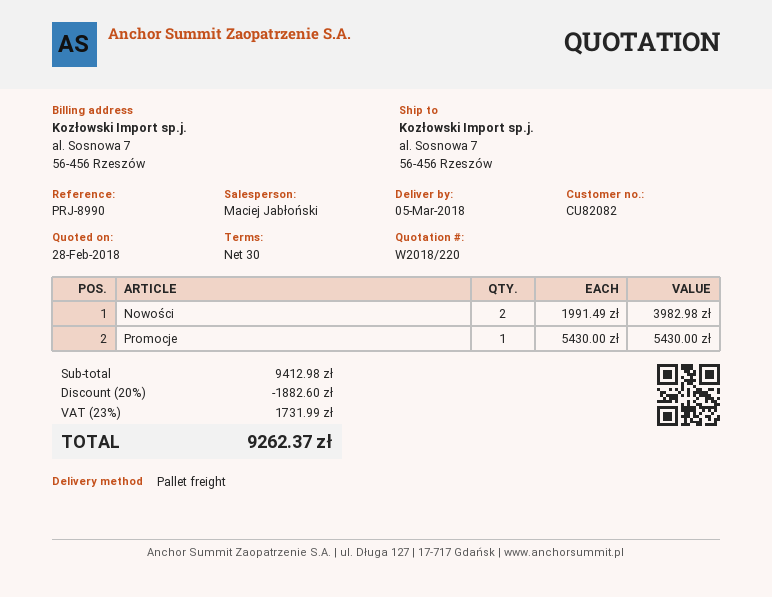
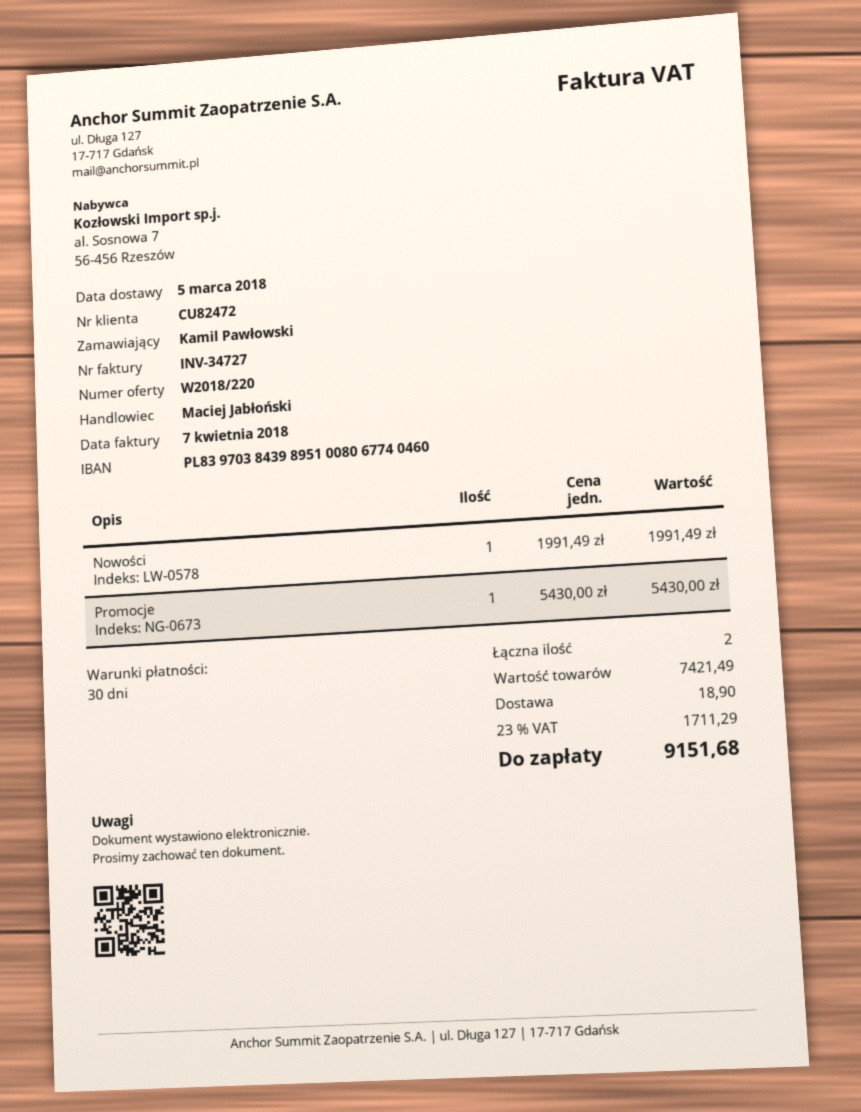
customer number: CU82082 -> CU82472
Nowości: 2 x 1991.49 = 3982.98 -> 1 x 1991.49 = 1991.49
subtotal: 9412.98 -> 7421.49
discount: 20% = 1882.60 -> none
shipping: none -> 18.90
tax: 23% = 1731.99 -> 23% = 1711.29
total: 9262.37 -> 9151.68

